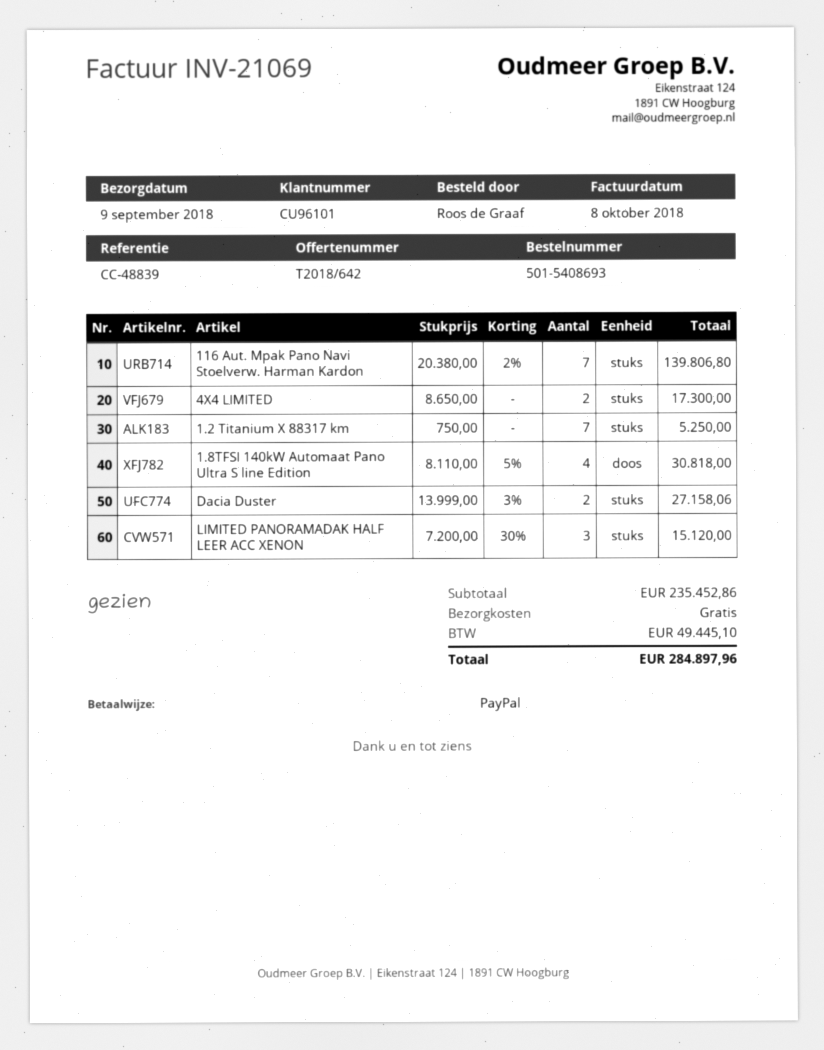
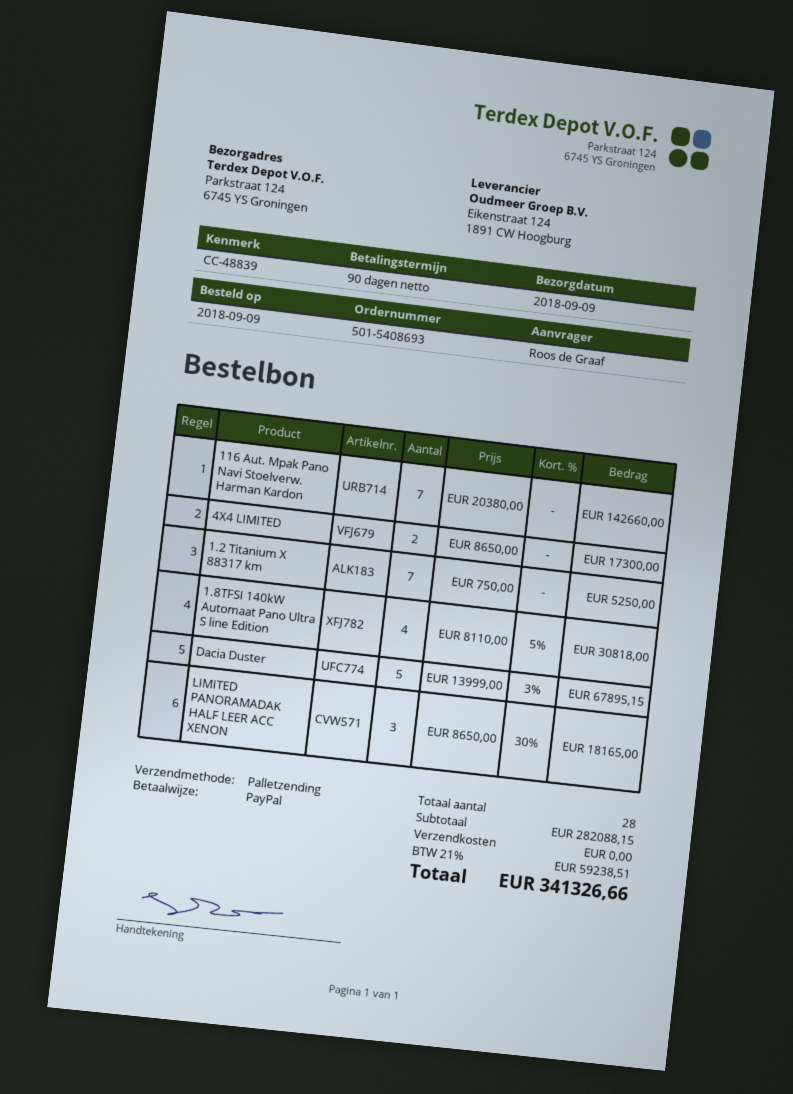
116 Aut. Mpak Pano Navi Stoelverw. Harman Kardon: 7 x 20380.00 - 2% = 139806.80 -> 7 x 20380.00 = 142660.00
Dacia Duster: 2 x 13999.00 - 3% = 27158.06 -> 5 x 13999.00 - 3% = 67895.15
LIMITED PANORAMADAK HALF LEER ACC XENON: 3 x 7200.00 - 30% = 15120.00 -> 3 x 8650.00 - 30% = 18165.00
subtotal: 235452.86 -> 282088.15
tax: 49445.10 -> 59238.51
total: 284897.96 -> 341326.66

